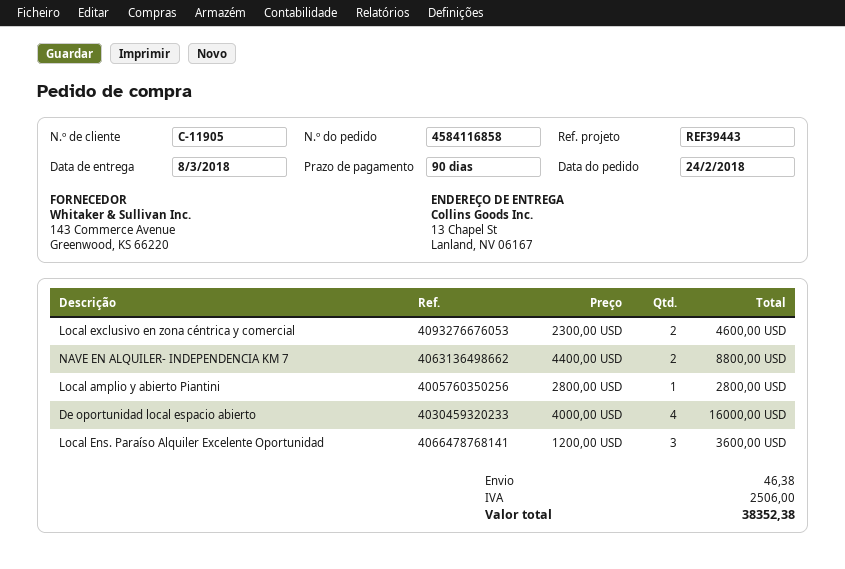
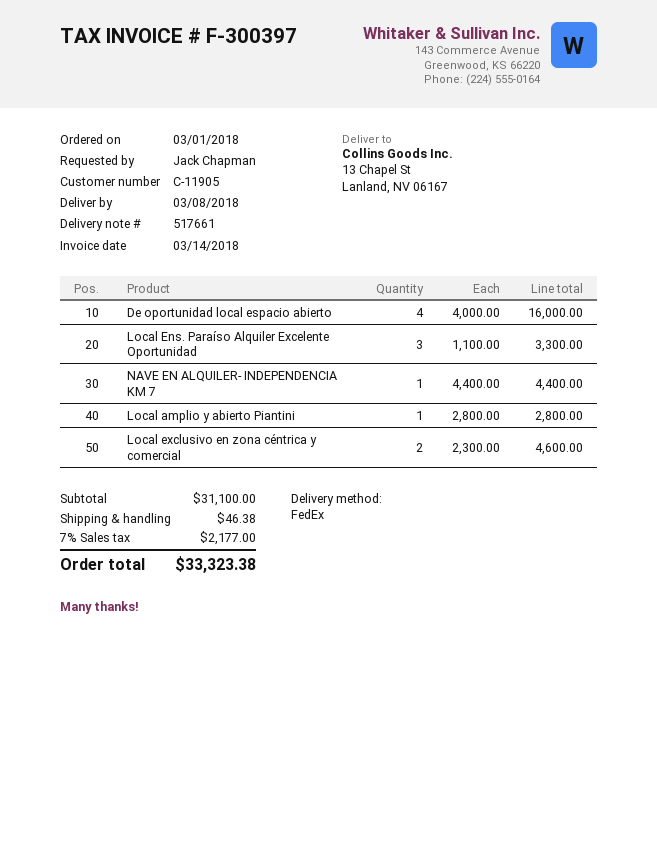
order date: 2018-02-24 -> 2018-03-01
NAVE EN ALQUILER- INDEPENDENCIA KM 7: 2 x 4400.00 = 8800.00 -> 1 x 4400.00 = 4400.00
Local Ens. Paraíso Alquiler Excelente Oportunidad: 3 x 1200.00 = 3600.00 -> 3 x 1100.00 = 3300.00
tax: 2506.00 -> 2177.00
total: 38352.38 -> 33323.38

